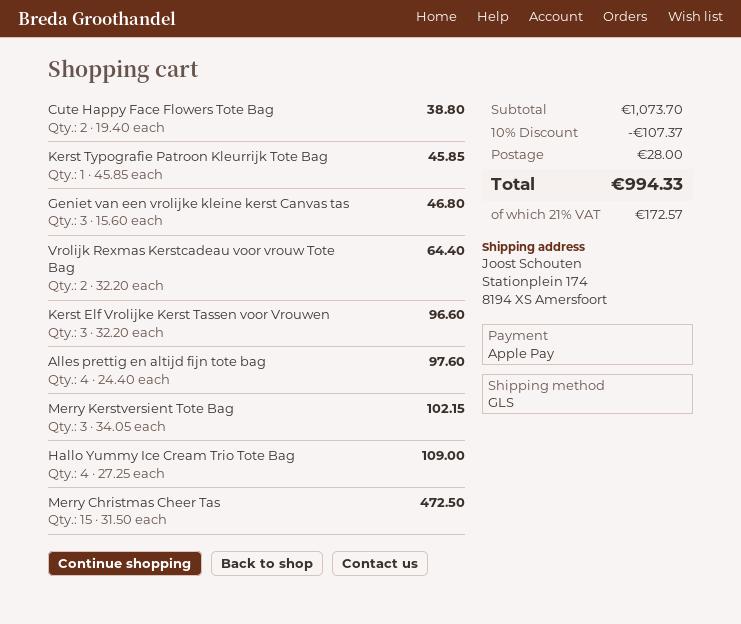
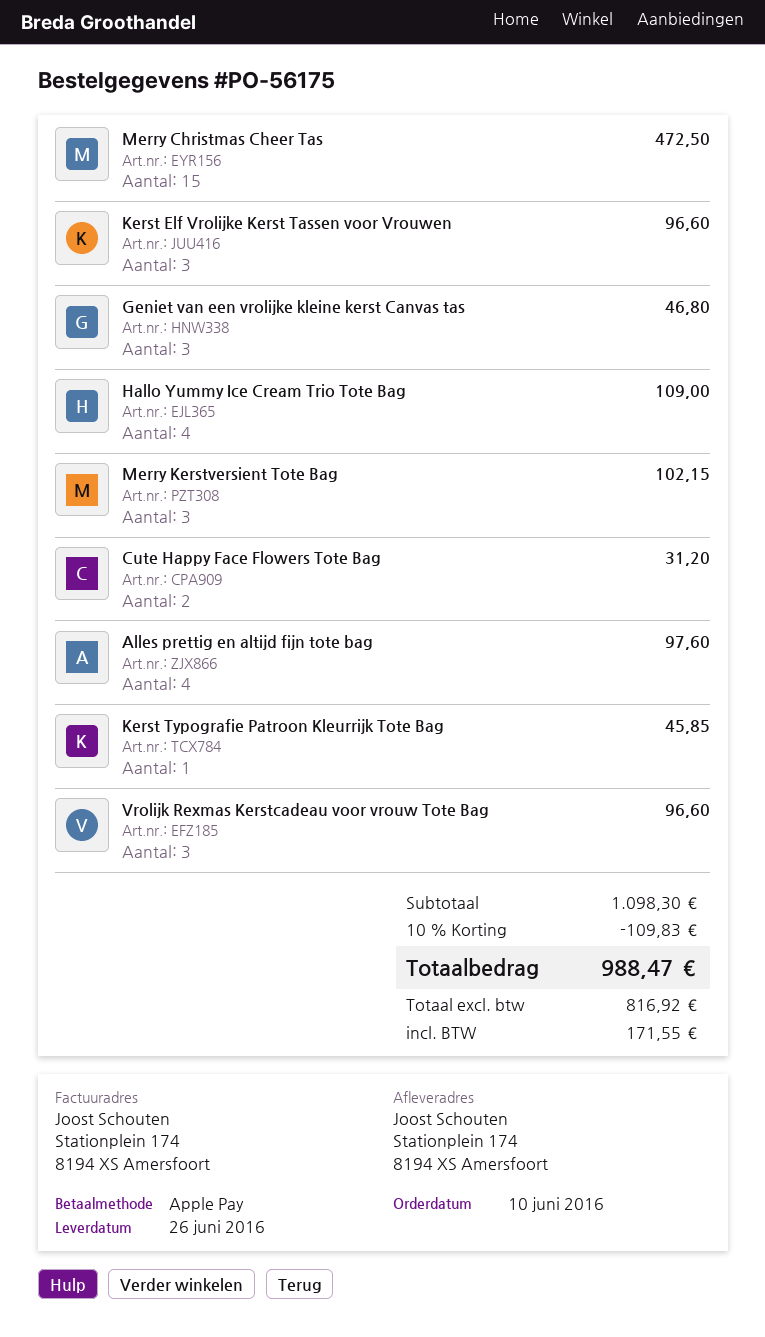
Cute Happy Face Flowers Tote Bag: 2 for 38.80 -> 2 for 31.20
Vrolijk Rexmas Kerstcadeau voor vrouw Tote Bag: 2 for 64.40 -> 3 for 96.60
subtotal: 1073.70 -> 1098.30
discount: 10% = 107.37 -> 10% = 109.83
shipping: 28.00 -> none
tax: 172.57 -> 171.55
total: 994.33 -> 988.47

